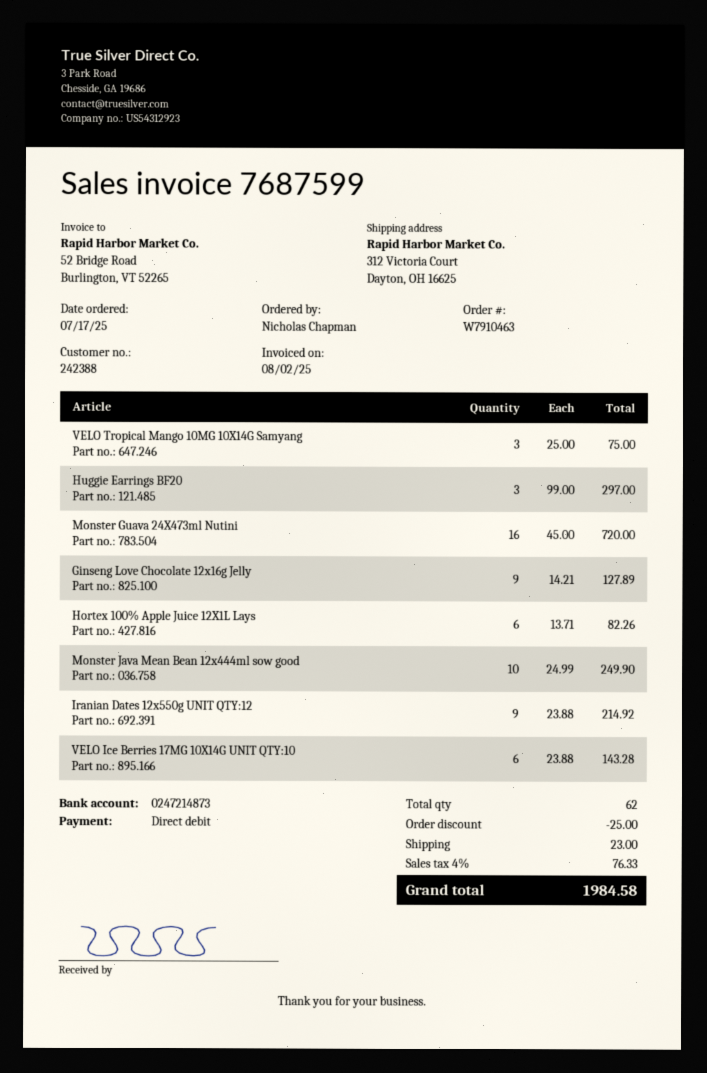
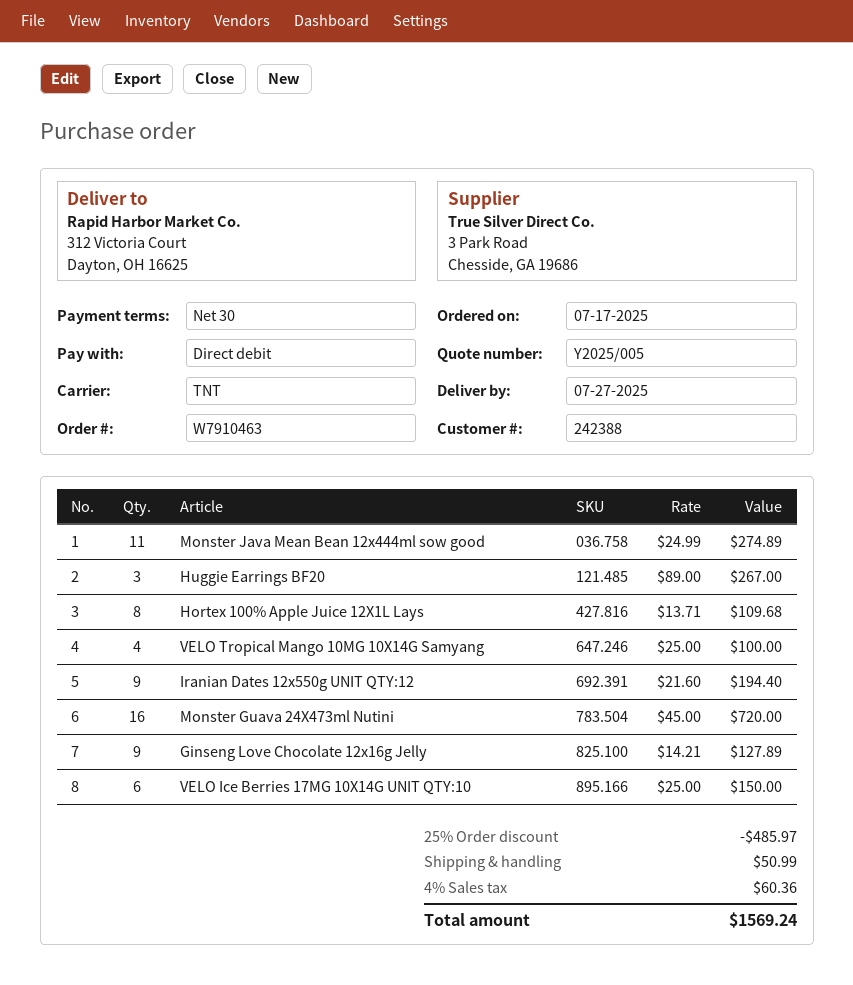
VELO Tropical Mango 10MG 10X14G Samyang: 3 x 25.00 = 75.00 -> 4 x 25.00 = 100.00
Huggie Earrings BF20: 3 x 99.00 = 297.00 -> 3 x 89.00 = 267.00
Hortex 100% Apple Juice 12X1L Lays: 6 x 13.71 = 82.26 -> 8 x 13.71 = 109.68
Monster Java Mean Bean 12x444ml sow good: 10 x 24.99 = 249.90 -> 11 x 24.99 = 274.89
Iranian Dates 12x550g UNIT QTY:12: 9 x 23.88 = 214.92 -> 9 x 21.60 = 194.40
VELO Ice Berries 17MG 10X14G UNIT QTY:10: 6 x 23.88 = 143.28 -> 6 x 25.00 = 150.00
discount: 25.00 -> 485.97
shipping: 23.00 -> 50.99
tax: 4% = 76.33 -> 4% = 60.36
total: 1984.58 -> 1569.24

